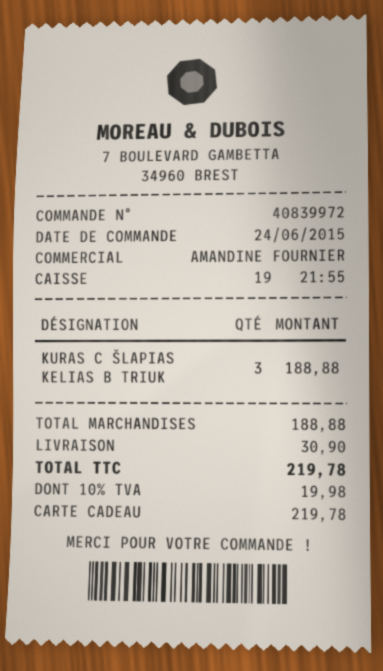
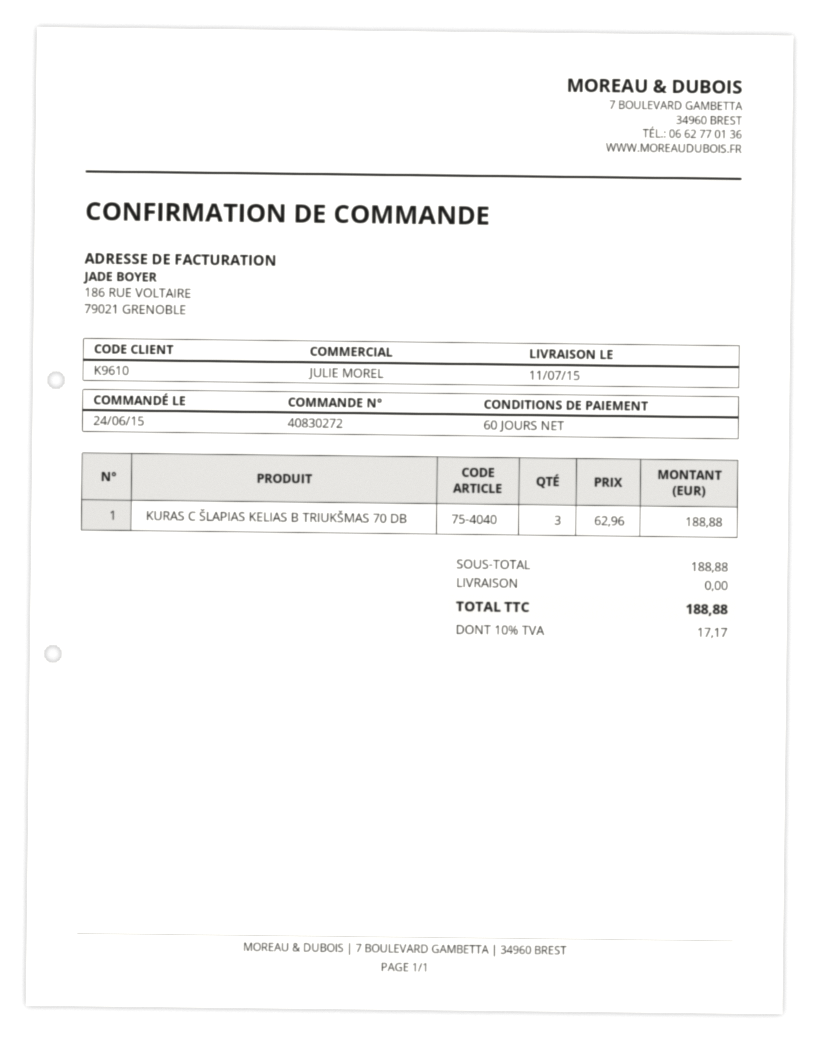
order number: 40839972 -> 40830272
sales rep: AMANDINE FOURNIER -> JULIE MOREL
shipping: 30.90 -> 0.00
tax: 10% = 19.98 -> 10% = 17.17
total: 219.78 -> 188.88

